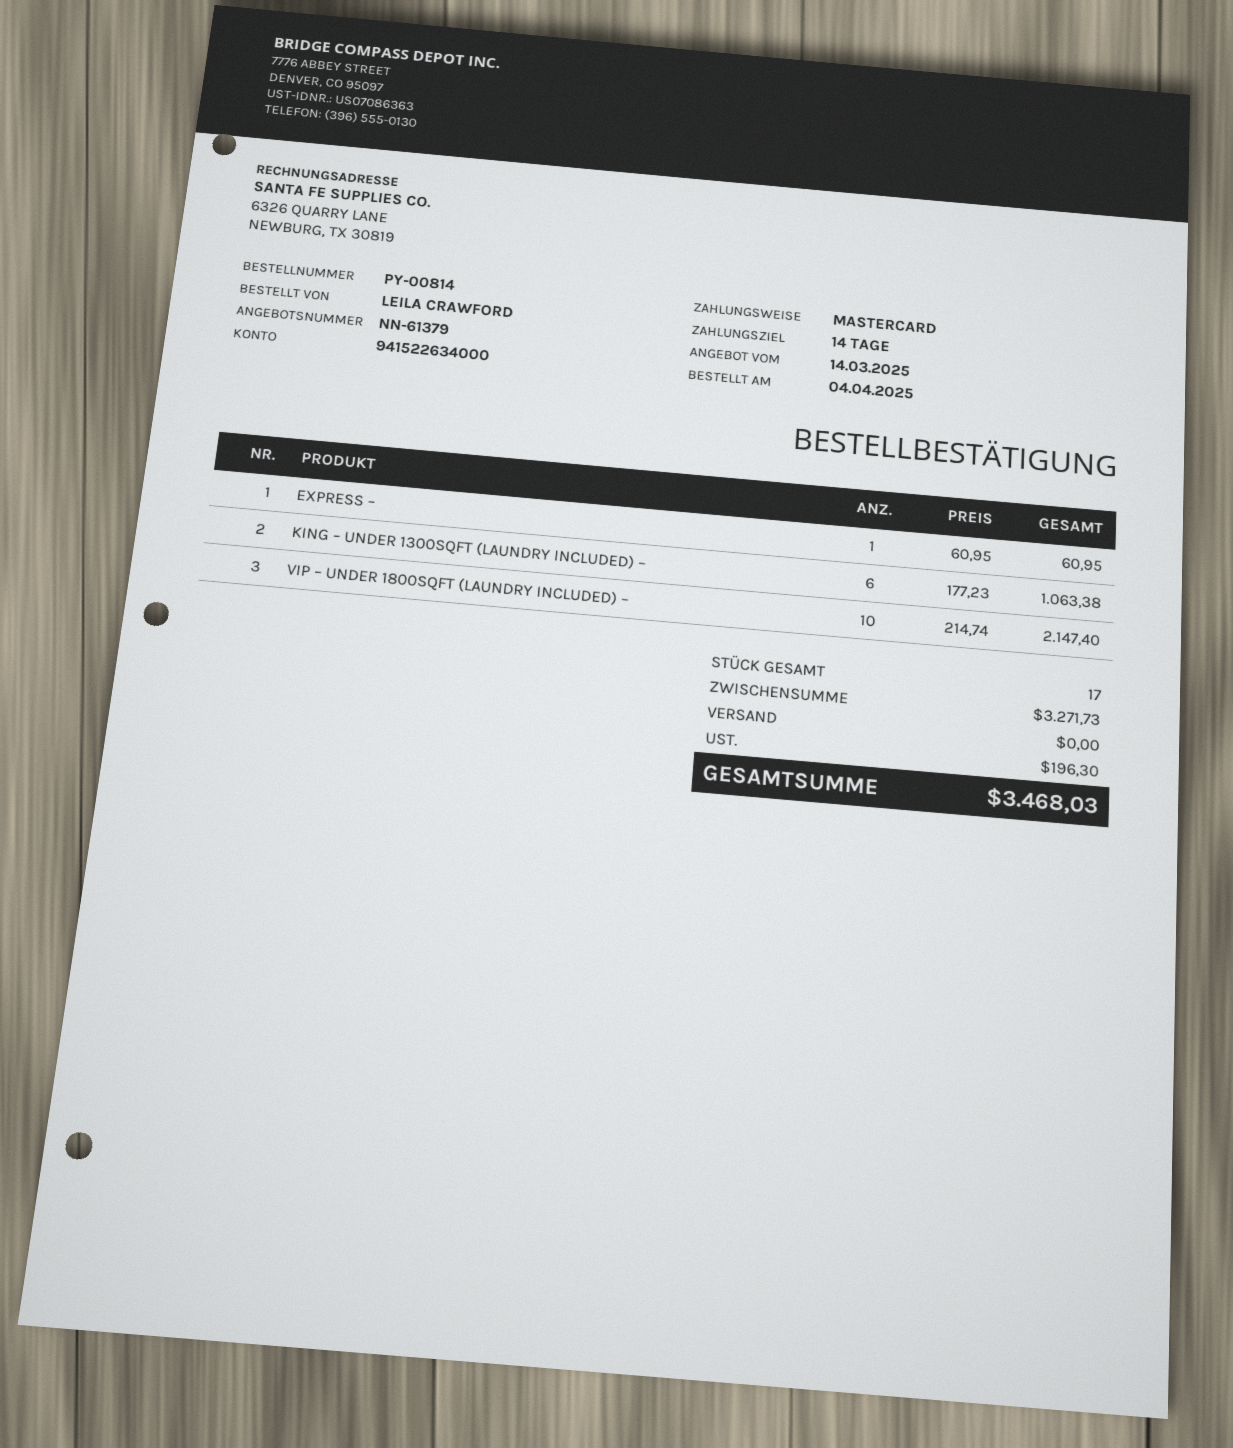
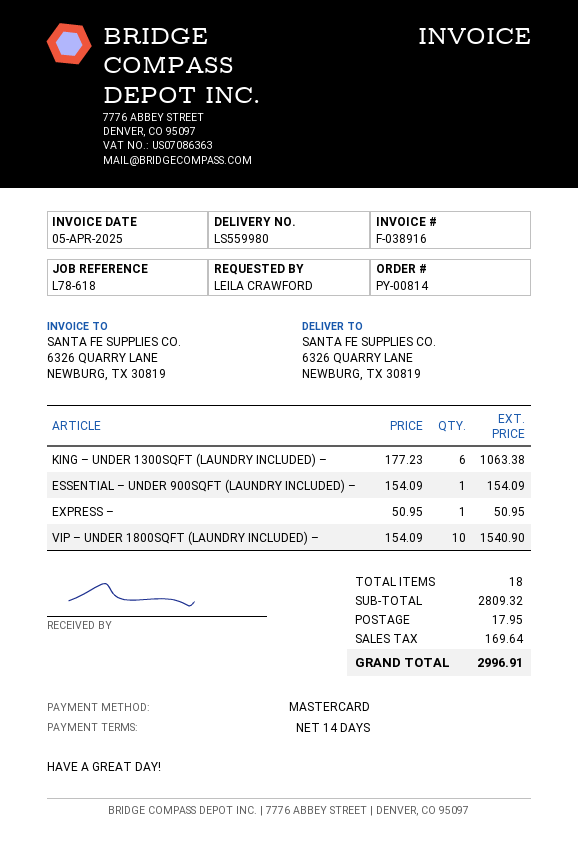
EXPRESS –: 1 x 60.95 = 60.95 -> 1 x 50.95 = 50.95
VIP – UNDER 1800SQFT (LAUNDRY INCLUDED) –: 10 x 214.74 = 2147.40 -> 10 x 154.09 = 1540.90
ESSENTIAL – UNDER 900SQFT (LAUNDRY INCLUDED) –: none -> 1 x 154.09 = 154.09
total quantity: 17 -> 18
subtotal: 3271.73 -> 2809.32
shipping: 0.00 -> 17.95
tax: 196.30 -> 169.64
total: 3468.03 -> 2996.91

